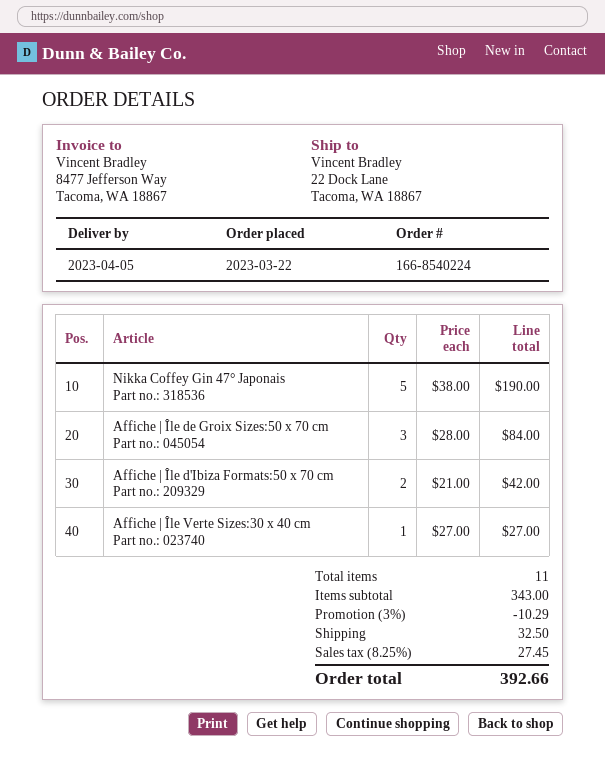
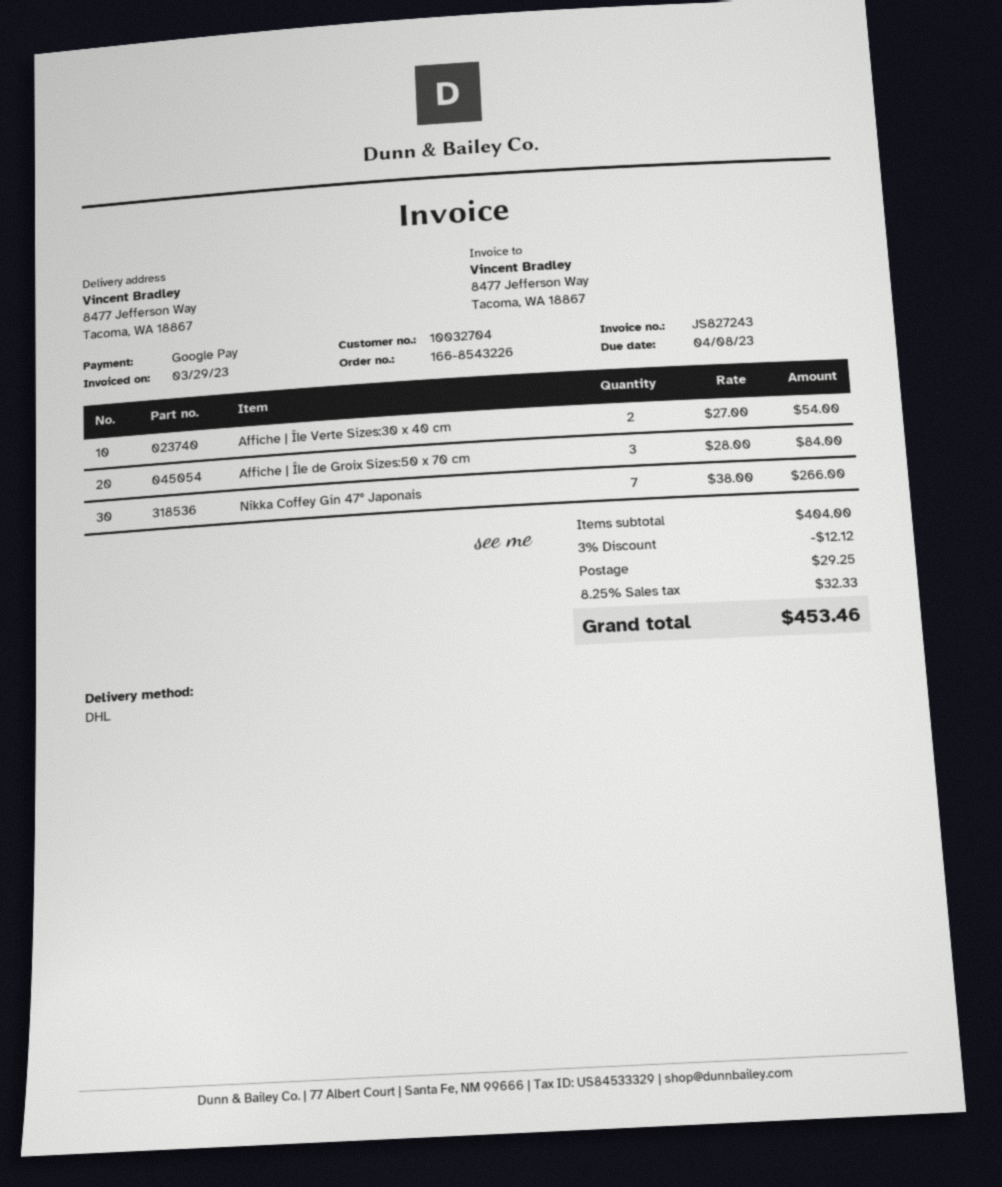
order number: 166-8540224 -> 166-8543226
ship to: 22 Dock Lane, Tacoma, WA 18867 -> 8477 Jefferson Way, Tacoma, WA 18867
Nikka Coffey Gin 47° Japonais: 5 x 38.00 = 190.00 -> 7 x 38.00 = 266.00
Affiche | Île d'Ibiza Formats:50 x 70 cm: 2 x 21.00 = 42.00 -> none
Affiche | Île Verte Sizes:30 x 40 cm: 1 x 27.00 = 27.00 -> 2 x 27.00 = 54.00
subtotal: 343.00 -> 404.00
discount: 3% = 10.29 -> 3% = 12.12
shipping: 32.50 -> 29.25
tax: 8.25% = 27.45 -> 8.25% = 32.33
total: 392.66 -> 453.46

